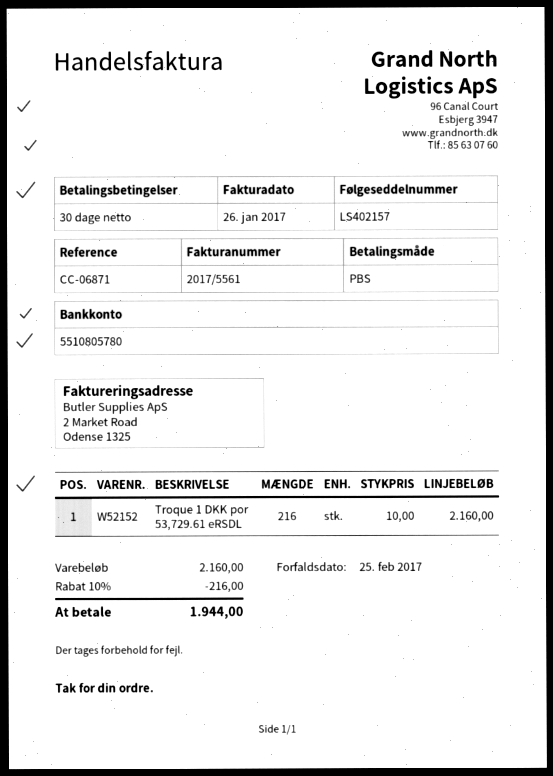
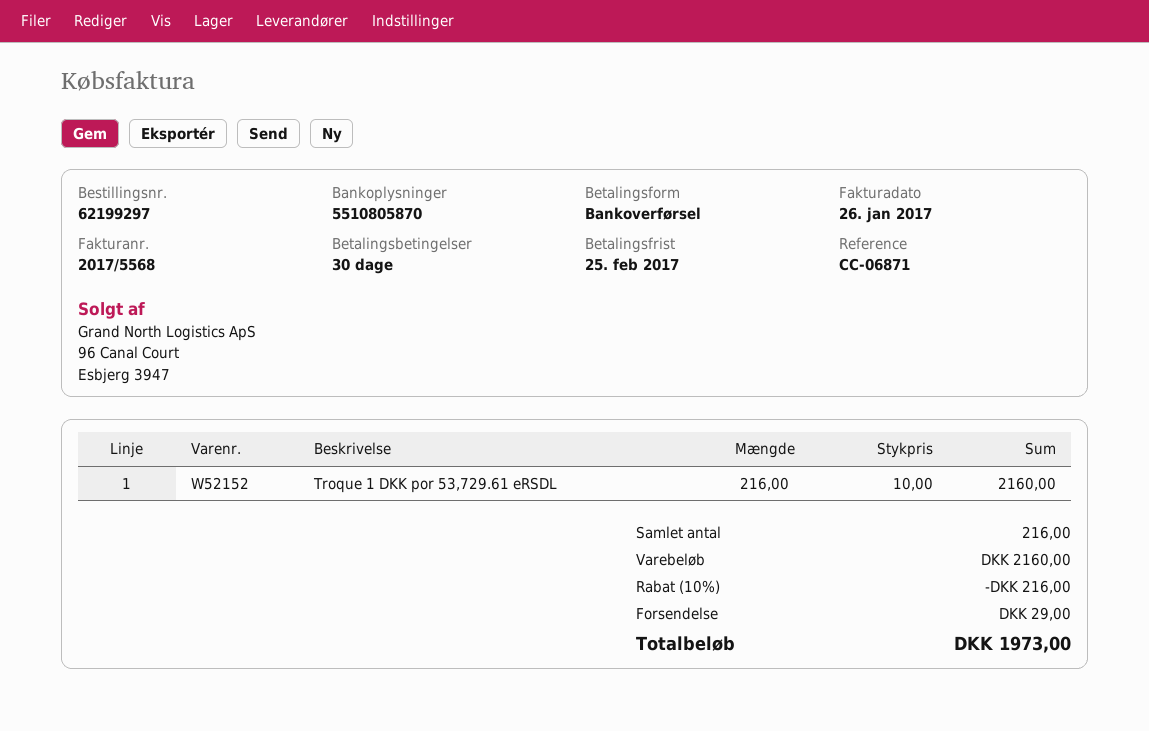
invoice number: 2017/5561 -> 2017/5568
payment method: direct debit -> bank transfer
bank account: 5510805780 -> 5510805870
shipping: none -> 29.00
total: 1944.00 -> 1973.00

